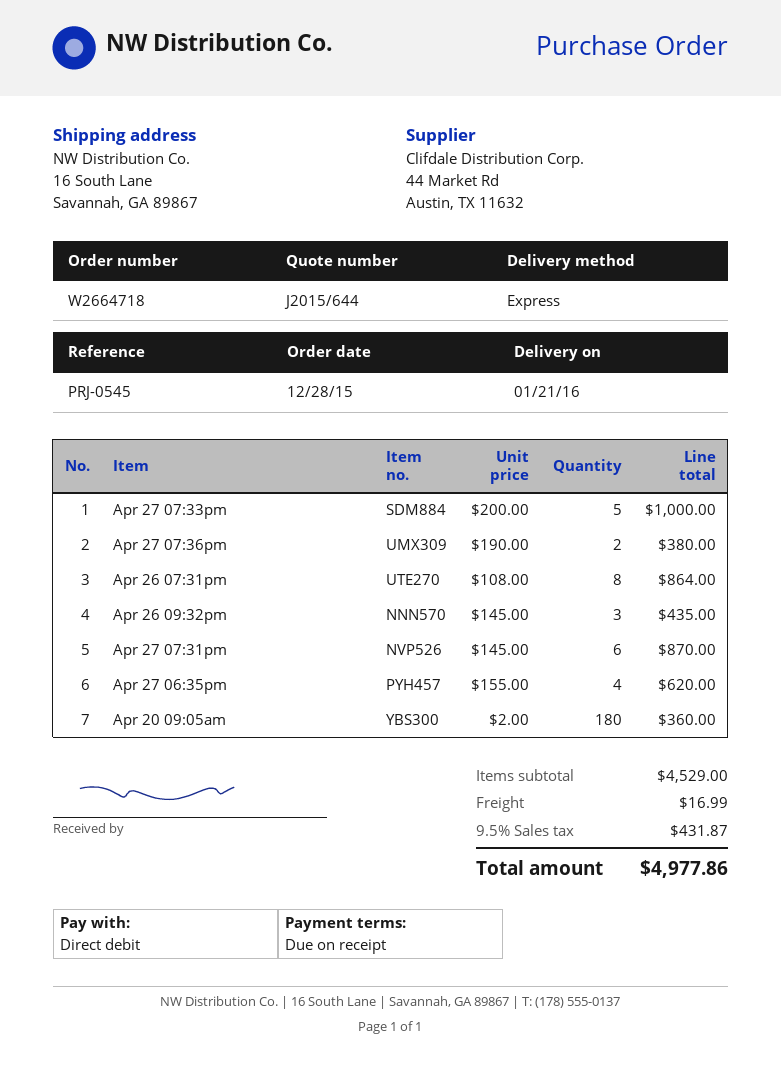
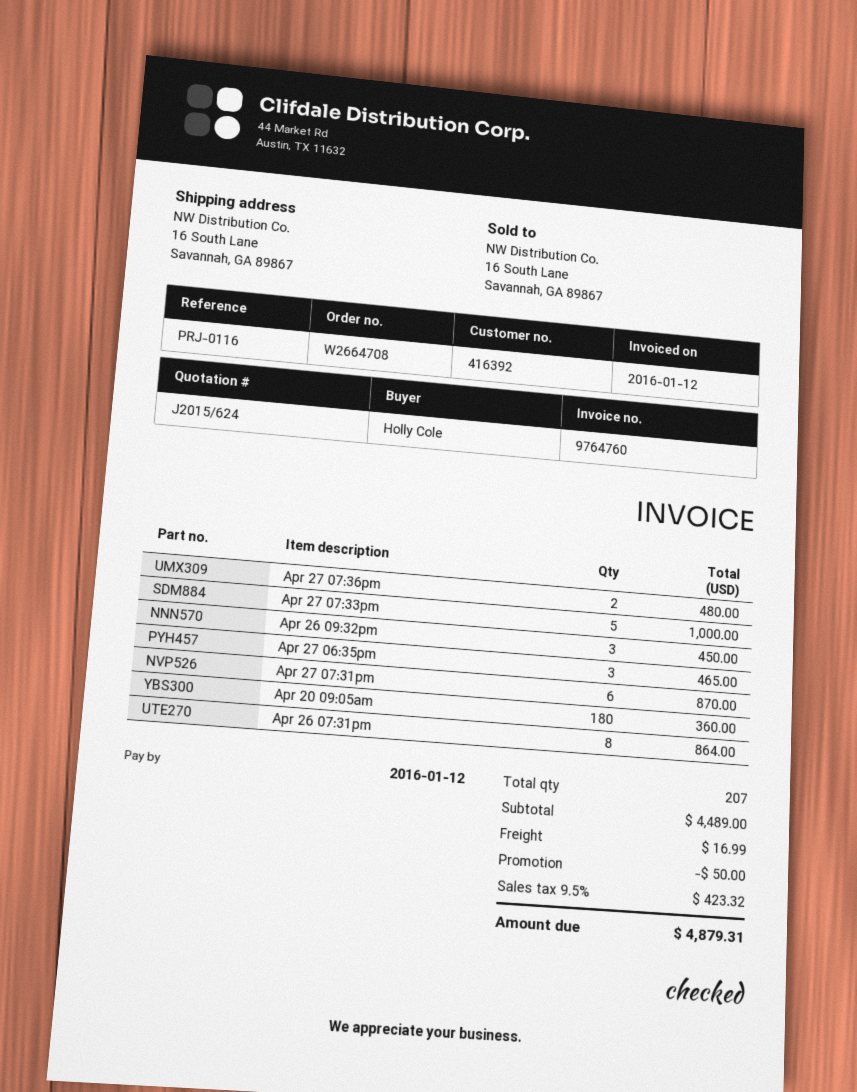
quote number: J2015/644 -> J2015/624
order number: W2664718 -> W2664708
reference: PRJ-0545 -> PRJ-0116
Apr 27 07:36pm: 2 for 380.00 -> 2 for 480.00
Apr 26 09:32pm: 3 for 435.00 -> 3 for 450.00
Apr 27 06:35pm: 4 for 620.00 -> 3 for 465.00
subtotal: 4529.00 -> 4489.00
discount: none -> 50.00
tax: 9.5% = 431.87 -> 9.5% = 423.32
total: 4977.86 -> 4879.31

